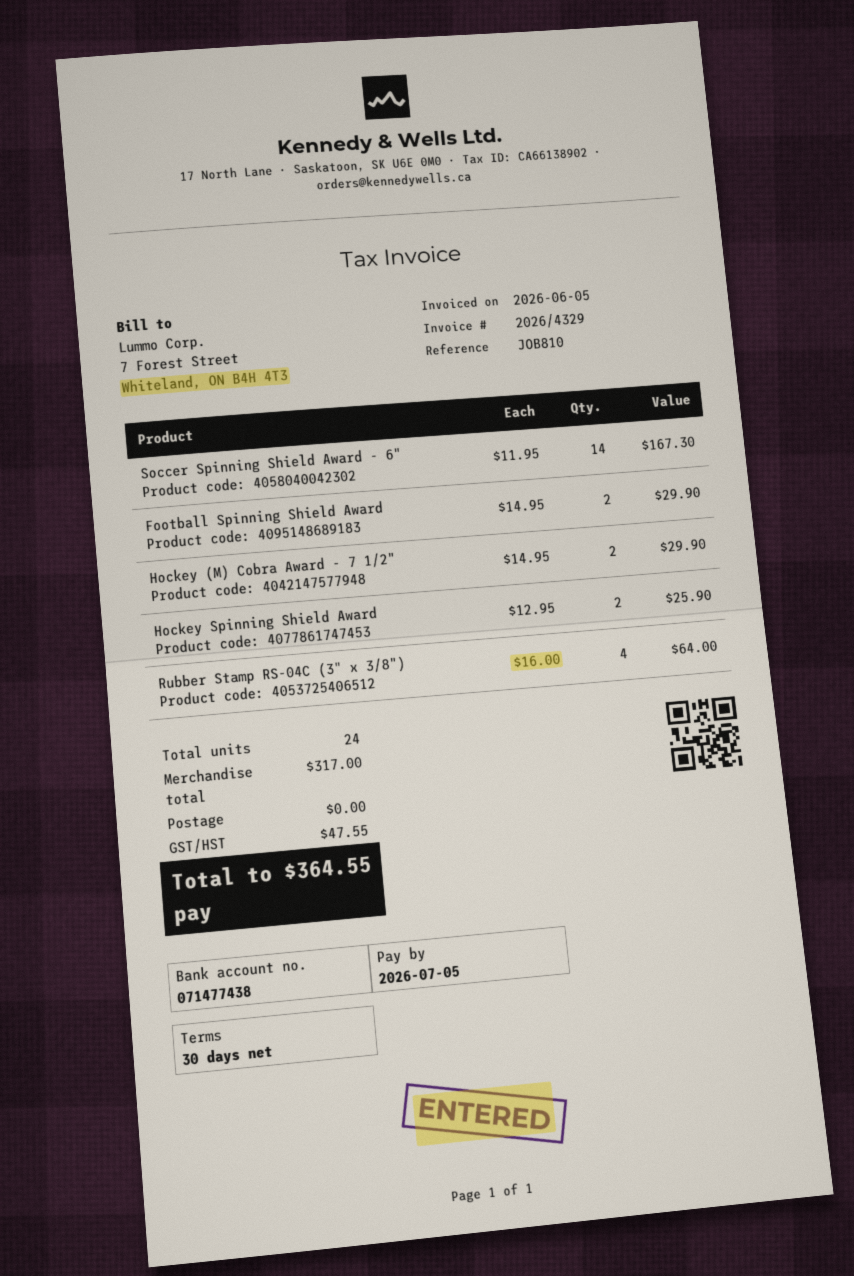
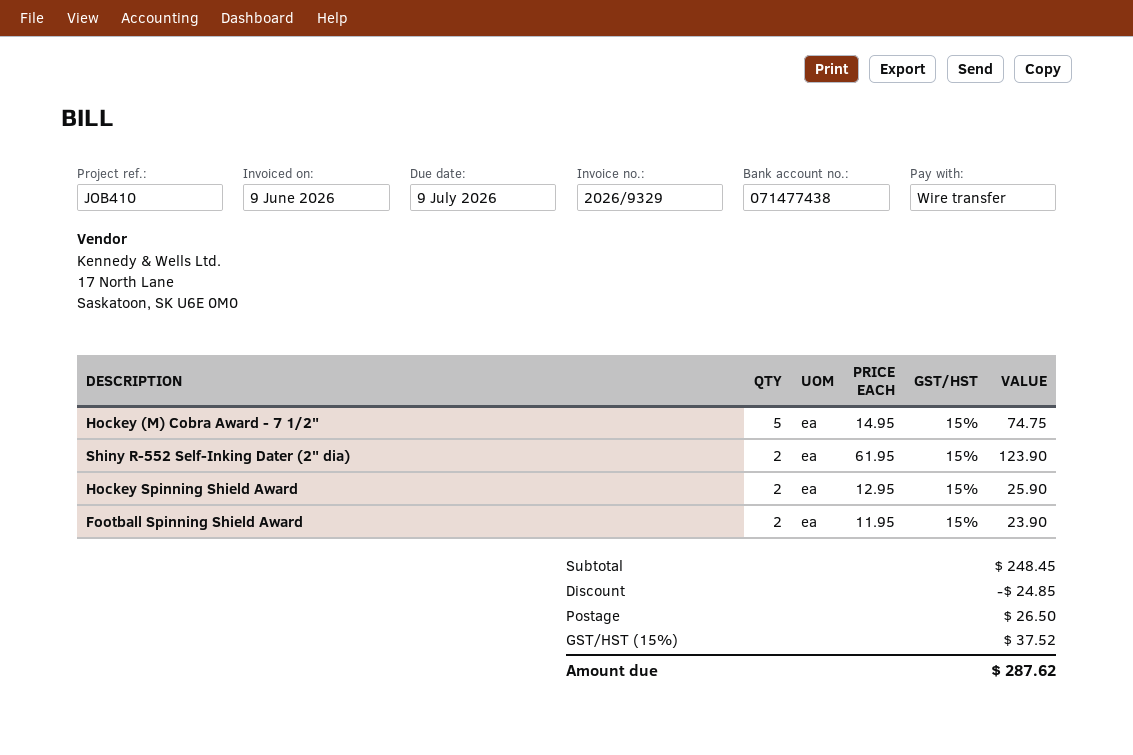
invoice number: 2026/4329 -> 2026/9329
invoice date: 2026-06-05 -> 2026-06-09
due date: 2026-07-05 -> 2026-07-09
reference: JOB810 -> JOB410
Soccer Spinning Shield Award - 6": 14 x 11.95 = 167.30 -> none
Football Spinning Shield Award: 2 x 14.95 = 29.90 -> 2 x 11.95 = 23.90
Hockey (M) Cobra Award - 7 1/2": 2 x 14.95 = 29.90 -> 5 x 14.95 = 74.75
Rubber Stamp RS-04C (3" x 3/8"): 4 x 16.00 = 64.00 -> none
Shiny R-552 Self-Inking Dater (2" dia): none -> 2 x 61.95 = 123.90
subtotal: 317.00 -> 248.45
discount: none -> 24.85
shipping: 0.00 -> 26.50
tax: 47.55 -> 37.52
total: 364.55 -> 287.62

